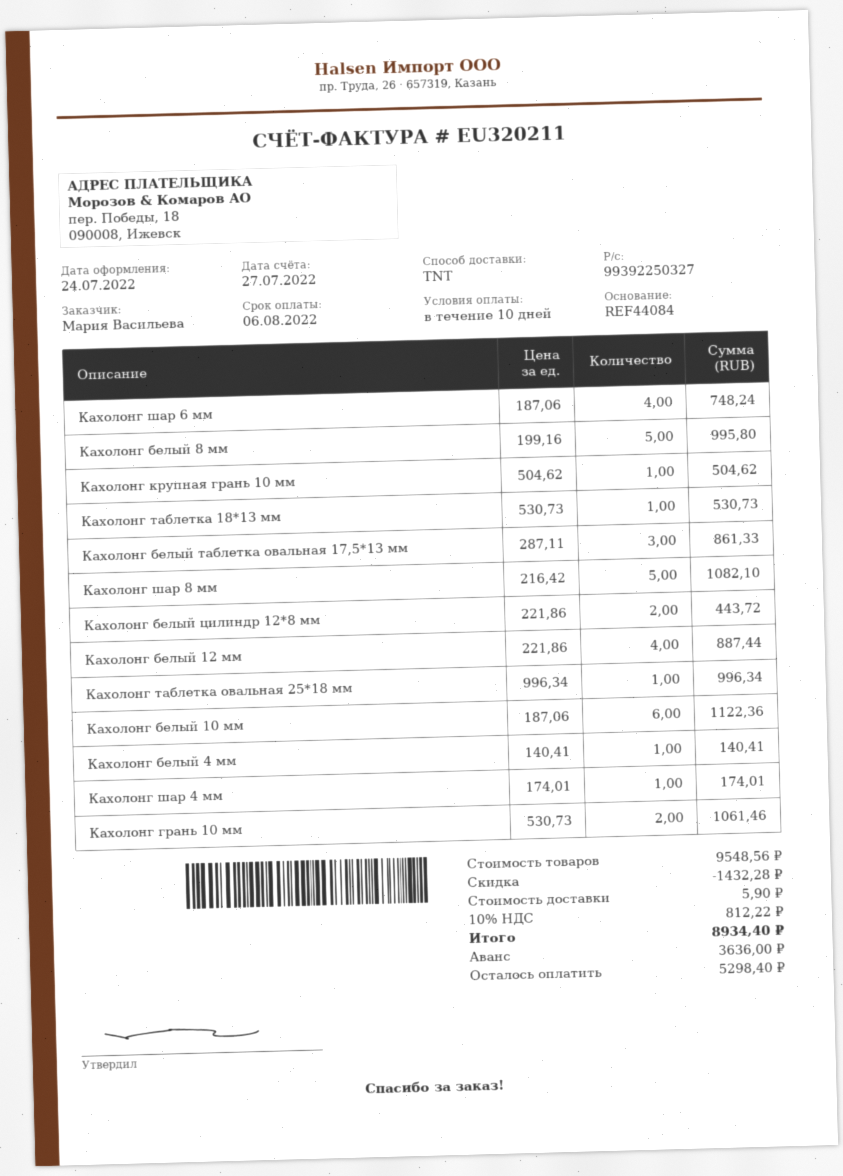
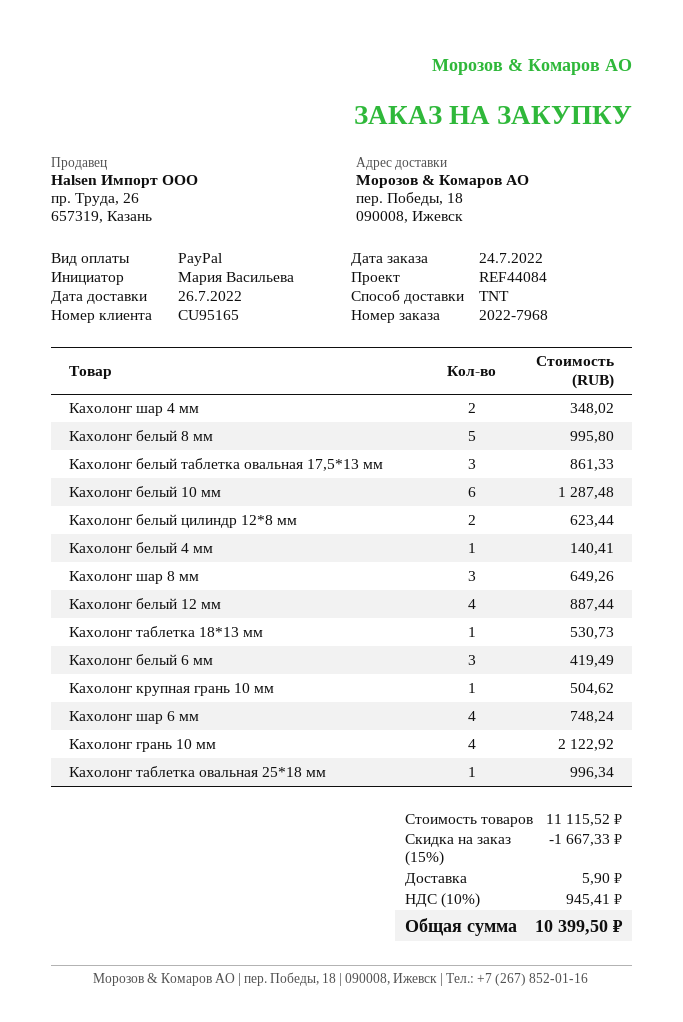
Кахолонг шар 8 мм: 5 for 1082.10 -> 3 for 649.26
Кахолонг белый цилиндр 12*8 мм: 2 for 443.72 -> 2 for 623.44
Кахолонг белый 10 мм: 6 for 1122.36 -> 6 for 1287.48
Кахолонг шар 4 мм: 1 for 174.01 -> 2 for 348.02
Кахолонг грань 10 мм: 2 for 1061.46 -> 4 for 2122.92
Кахолонг белый 6 мм: none -> 3 for 419.49
subtotal: 9548.56 -> 11115.52
discount: 1432.28 -> 1667.33
tax: 10% = 812.22 -> 10% = 945.41
total: 8934.40 -> 10399.50

